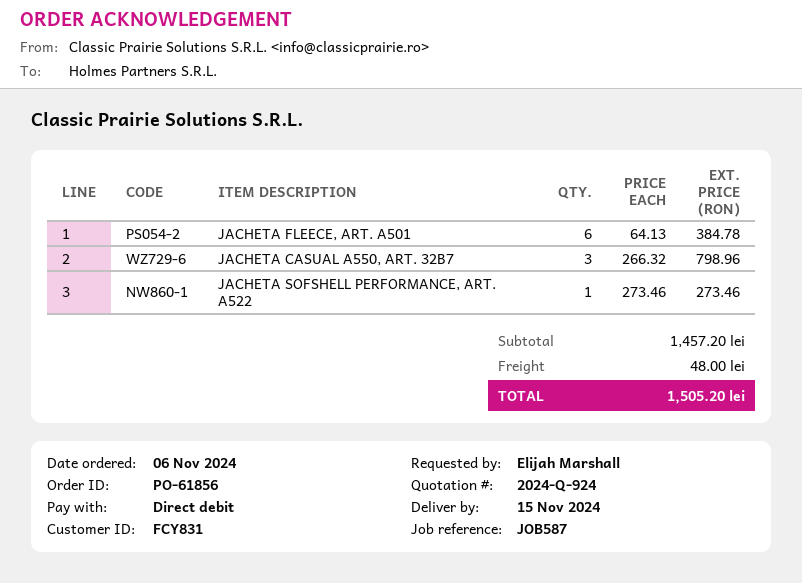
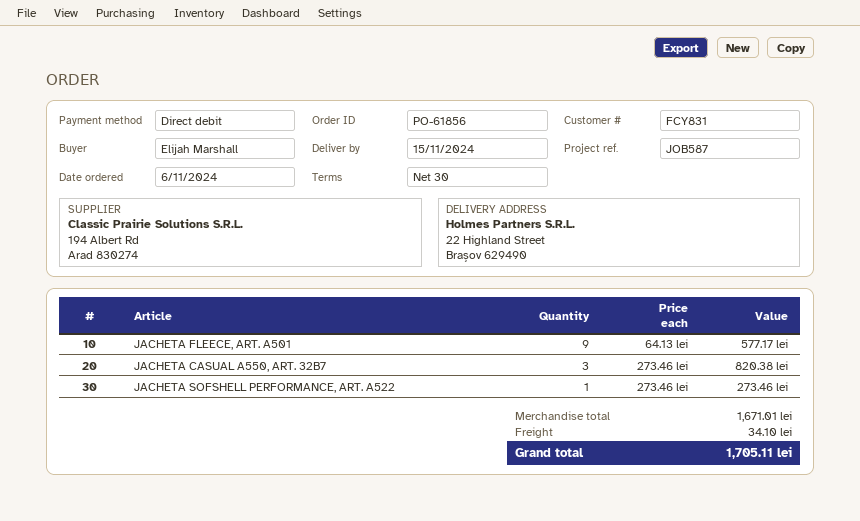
JACHETA FLEECE, ART. A501: 6 x 64.13 = 384.78 -> 9 x 64.13 = 577.17
JACHETA CASUAL A550, ART. 32B7: 3 x 266.32 = 798.96 -> 3 x 273.46 = 820.38
subtotal: 1457.20 -> 1671.01
shipping: 48.00 -> 34.10
total: 1505.20 -> 1705.11

